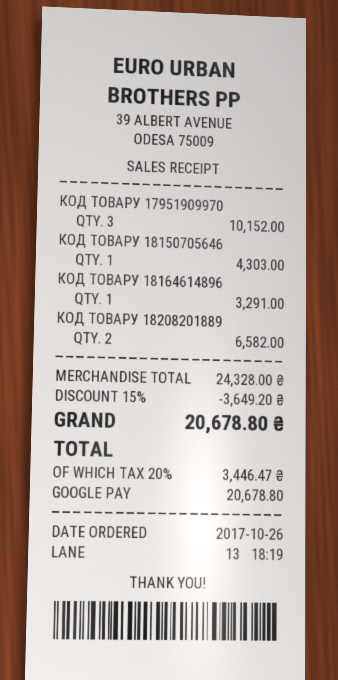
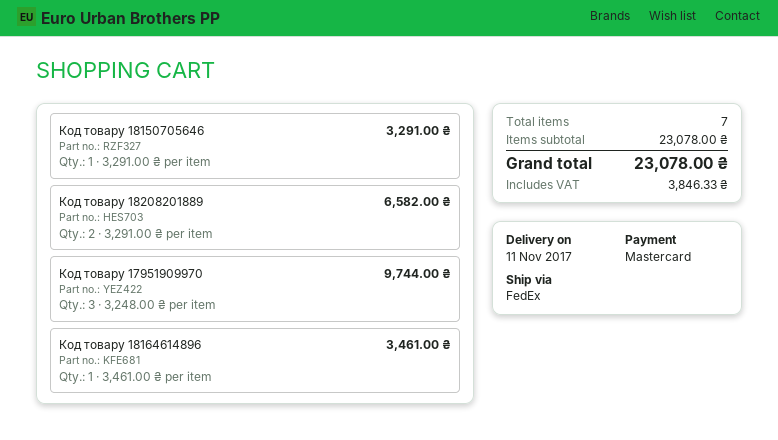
payment method: Google Pay -> Mastercard
КОД ТОВАРУ 17951909970: 3 for 10152.00 -> 3 for 9744.00
КОД ТОВАРУ 18150705646: 1 for 4303.00 -> 1 for 3291.00
КОД ТОВАРУ 18164614896: 1 for 3291.00 -> 1 for 3461.00
subtotal: 24328.00 -> 23078.00
discount: 15% = 3649.20 -> none
tax: 3446.47 -> 3846.33
total: 20678.80 -> 23078.00

